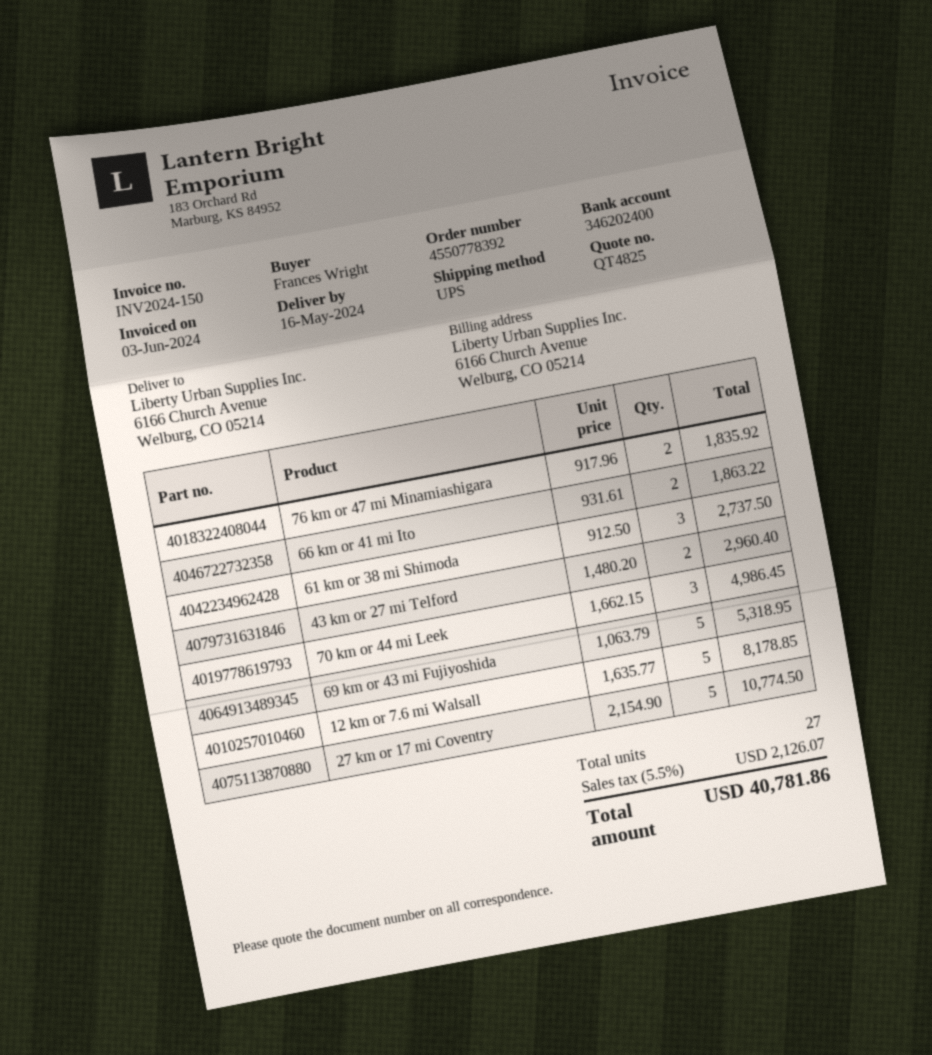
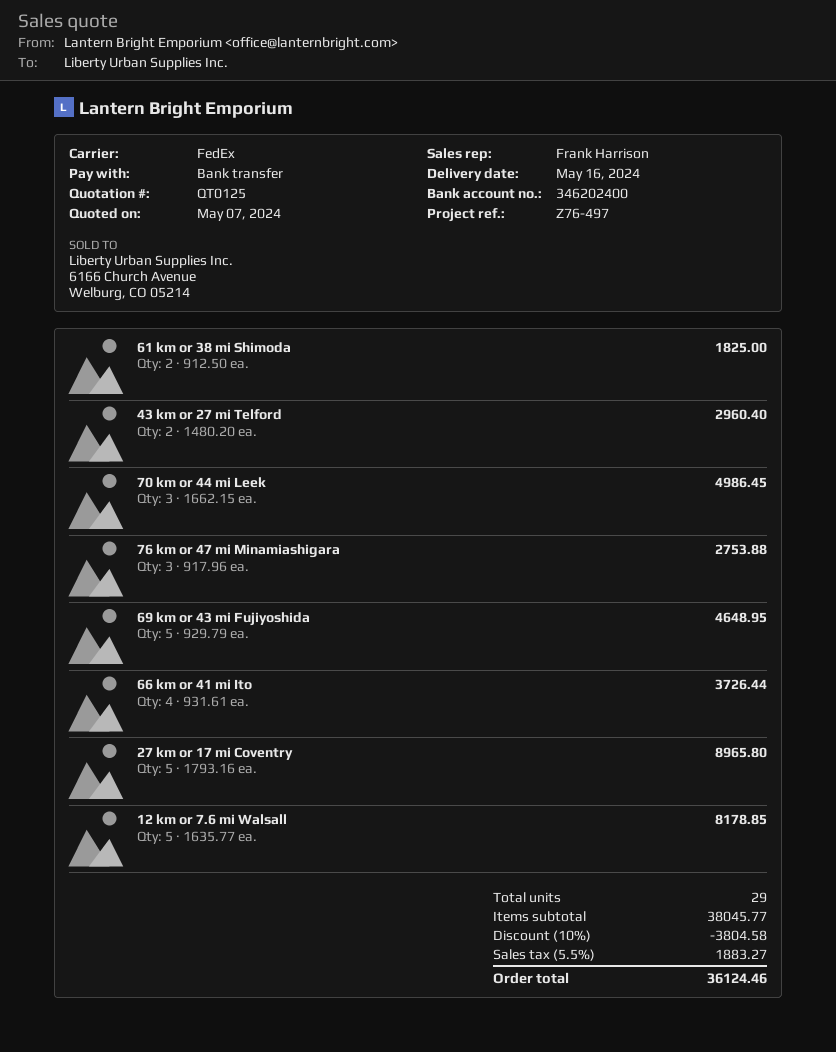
quote number: QT4825 -> QT0125
shipping method: UPS -> FedEx
76 km or 47 mi Minamiashigara: 2 x 917.96 = 1835.92 -> 3 x 917.96 = 2753.88
66 km or 41 mi Ito: 2 x 931.61 = 1863.22 -> 4 x 931.61 = 3726.44
61 km or 38 mi Shimoda: 3 x 912.50 = 2737.50 -> 2 x 912.50 = 1825.00
69 km or 43 mi Fujiyoshida: 5 x 1063.79 = 5318.95 -> 5 x 929.79 = 4648.95
27 km or 17 mi Coventry: 5 x 2154.90 = 10774.50 -> 5 x 1793.16 = 8965.80
total quantity: 27 -> 29
discount: none -> 10% = 3804.58
tax: 5.5% = 2126.07 -> 5.5% = 1883.27
total: 40781.86 -> 36124.46

